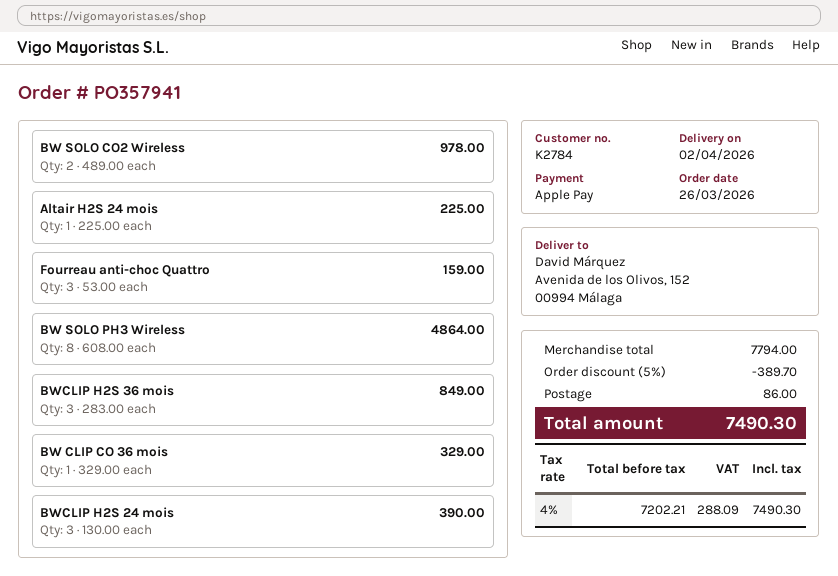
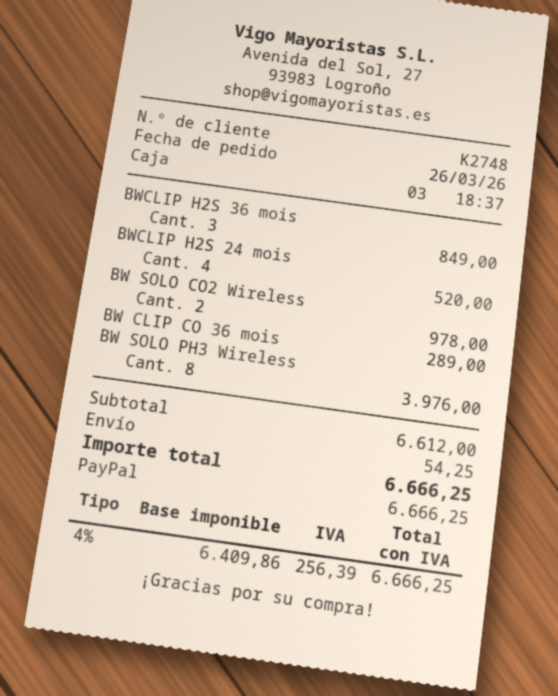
customer number: K2784 -> K2748
payment method: Apple Pay -> PayPal
Altair H2S 24 mois: 1 for 225.00 -> none
Fourreau anti-choc Quattro: 3 for 159.00 -> none
BW SOLO PH3 Wireless: 8 for 4864.00 -> 8 for 3976.00
BW CLIP CO 36 mois: 1 for 329.00 -> 1 for 289.00
BWCLIP H2S 24 mois: 3 for 390.00 -> 4 for 520.00
subtotal: 7794.00 -> 6612.00
discount: 5% = 389.70 -> none
shipping: 86.00 -> 54.25
net: 7202.21 -> 6409.86
tax: 4% = 288.09 -> 4% = 256.39
total: 7490.30 -> 6666.25

